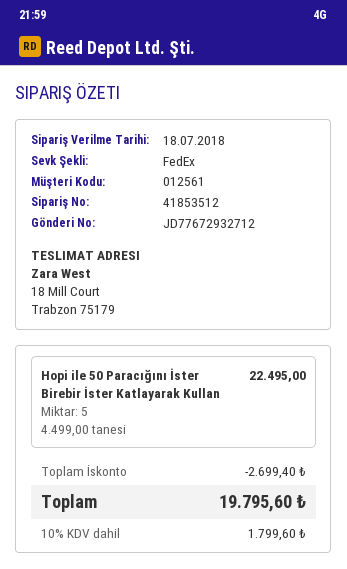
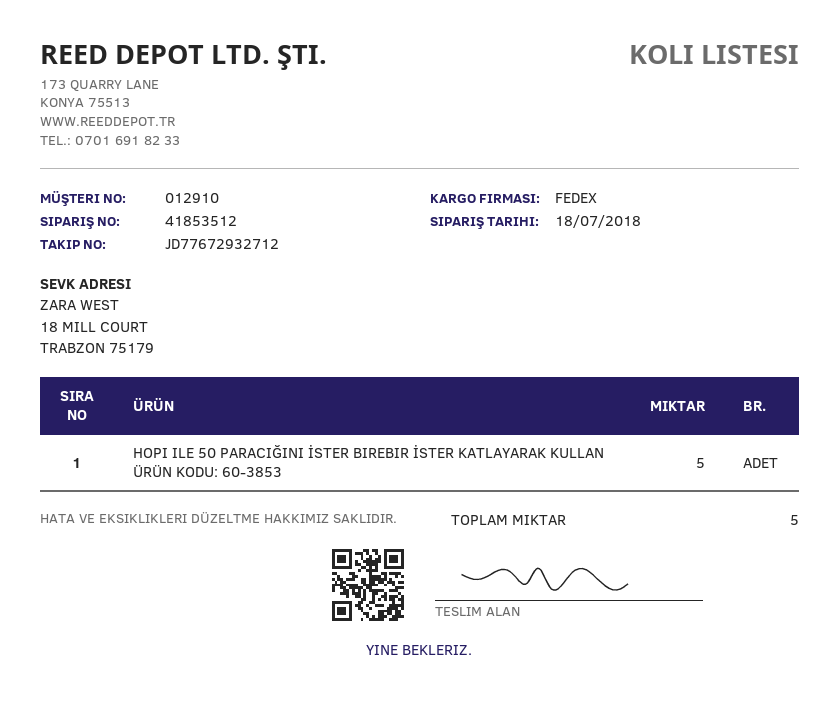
customer number: 012561 -> 012910

